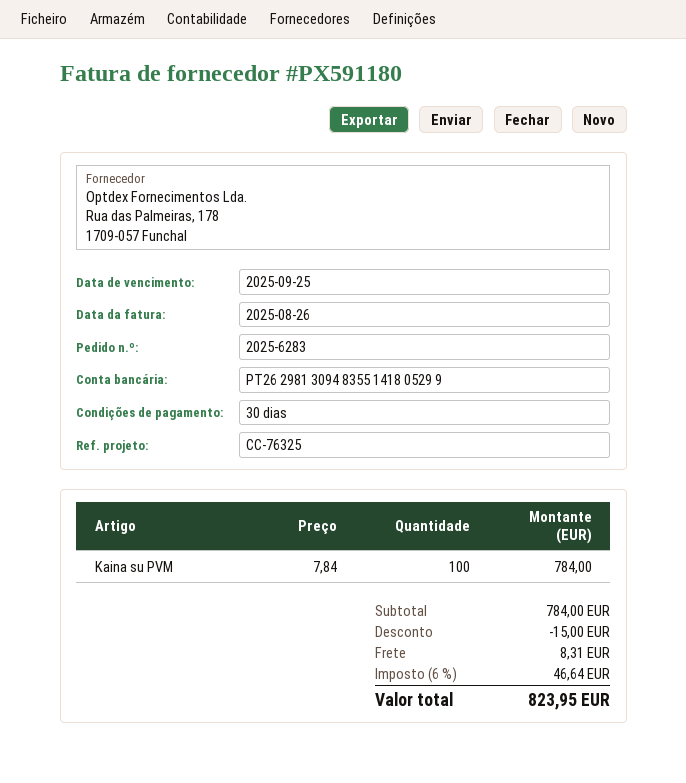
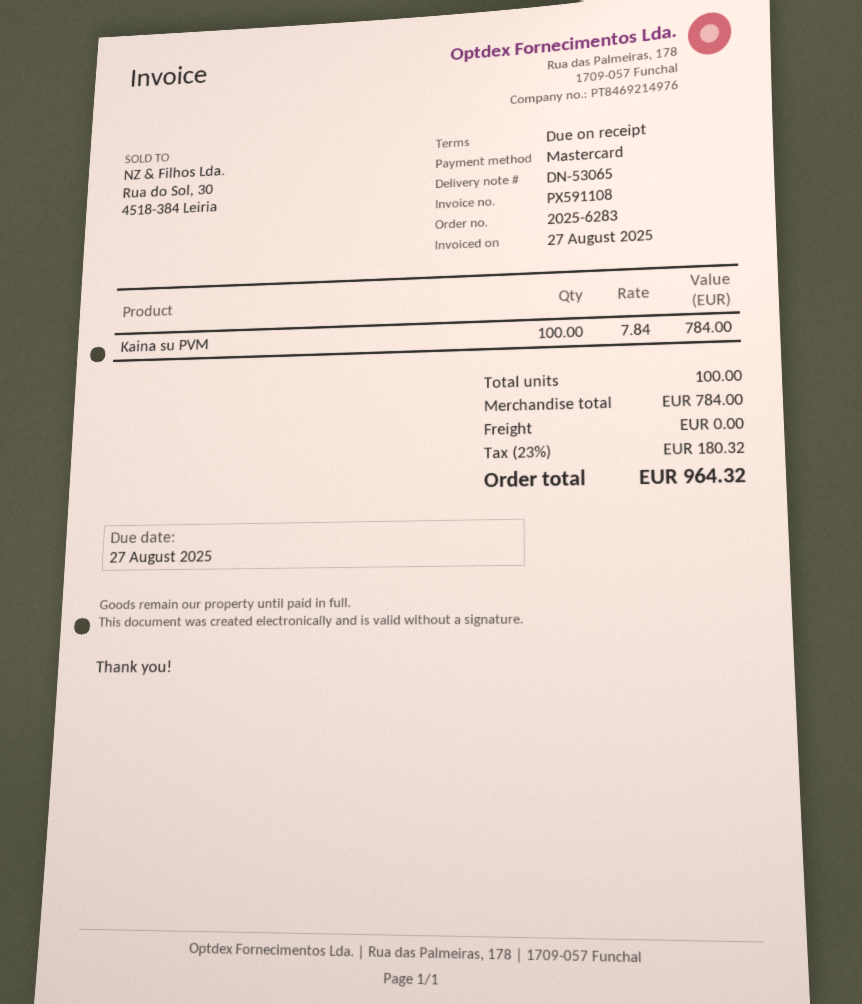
invoice number: PX591180 -> PX591108
invoice date: 2025-08-26 -> 2025-08-27
payment terms: 30 days -> on receipt
due date: 2025-09-25 -> 2025-08-27
discount: 15.00 -> none
shipping: 8.31 -> 0.00
tax: 6% = 46.64 -> 23% = 180.32
total: 823.95 -> 964.32

